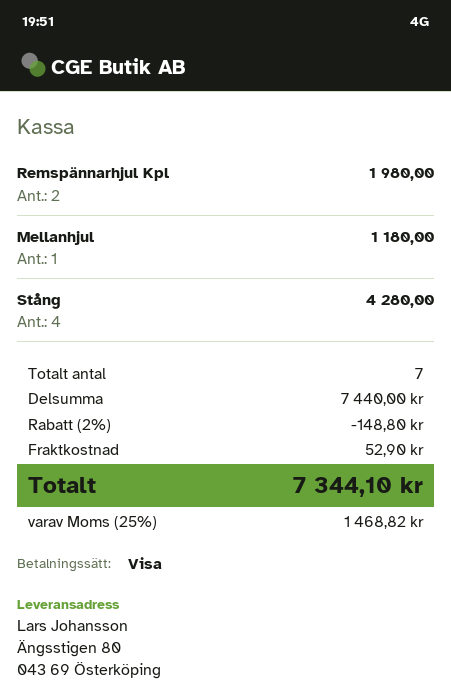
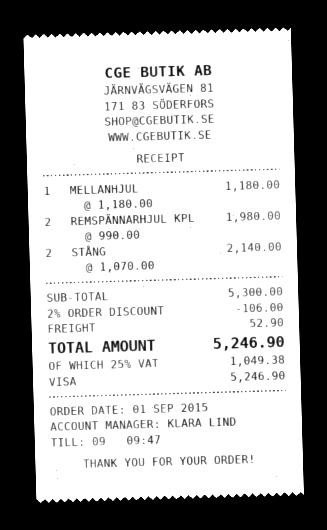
Stång: 4 for 4280.00 -> 2 for 2140.00
subtotal: 7440.00 -> 5300.00
discount: 2% = 148.80 -> 2% = 106.00
tax: 25% = 1468.82 -> 25% = 1049.38
total: 7344.10 -> 5246.90

